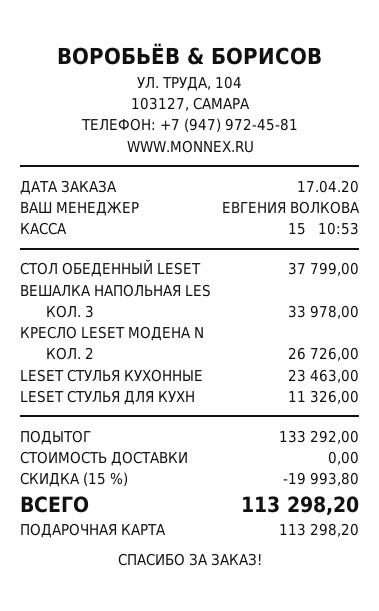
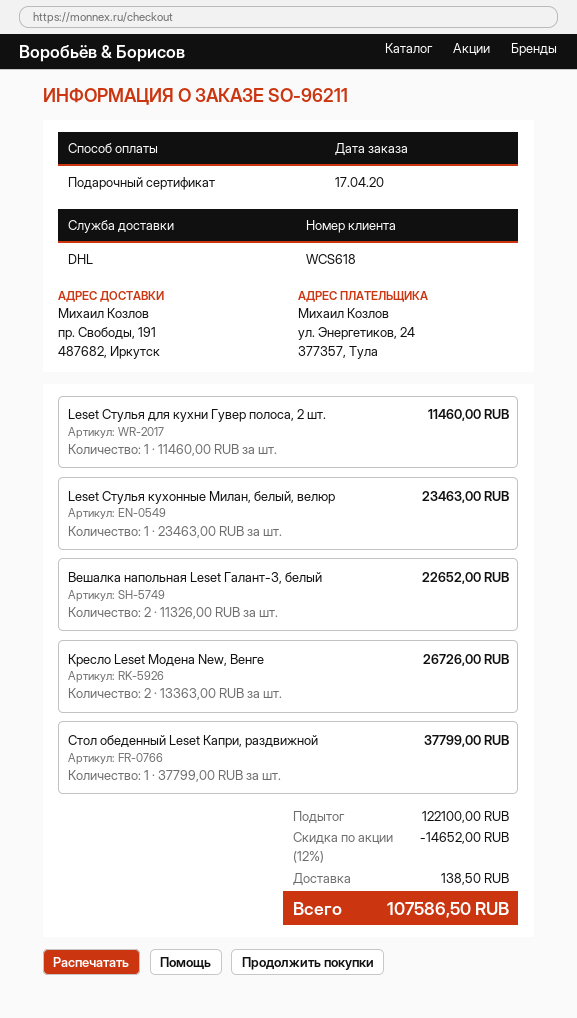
ВЕШАЛКА НАПОЛЬНАЯ LES: 3 for 33978.00 -> 2 for 22652.00
LESET СТУЛЬЯ ДЛЯ КУХН: 1 for 11326.00 -> 1 for 11460.00
subtotal: 133292.00 -> 122100.00
discount: 15% = 19993.80 -> 12% = 14652.00
shipping: 0.00 -> 138.50
total: 113298.20 -> 107586.50

